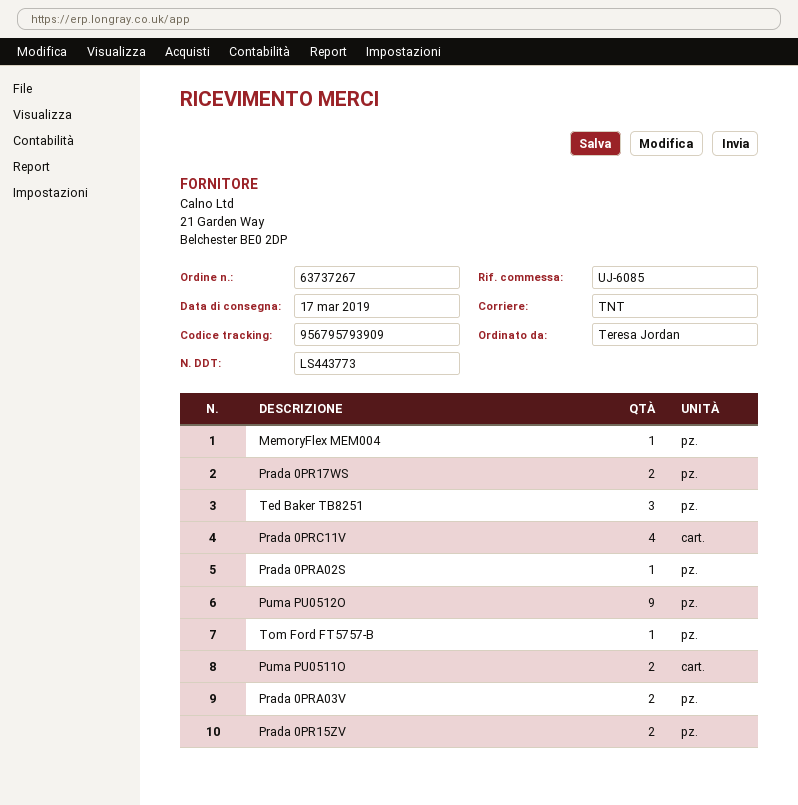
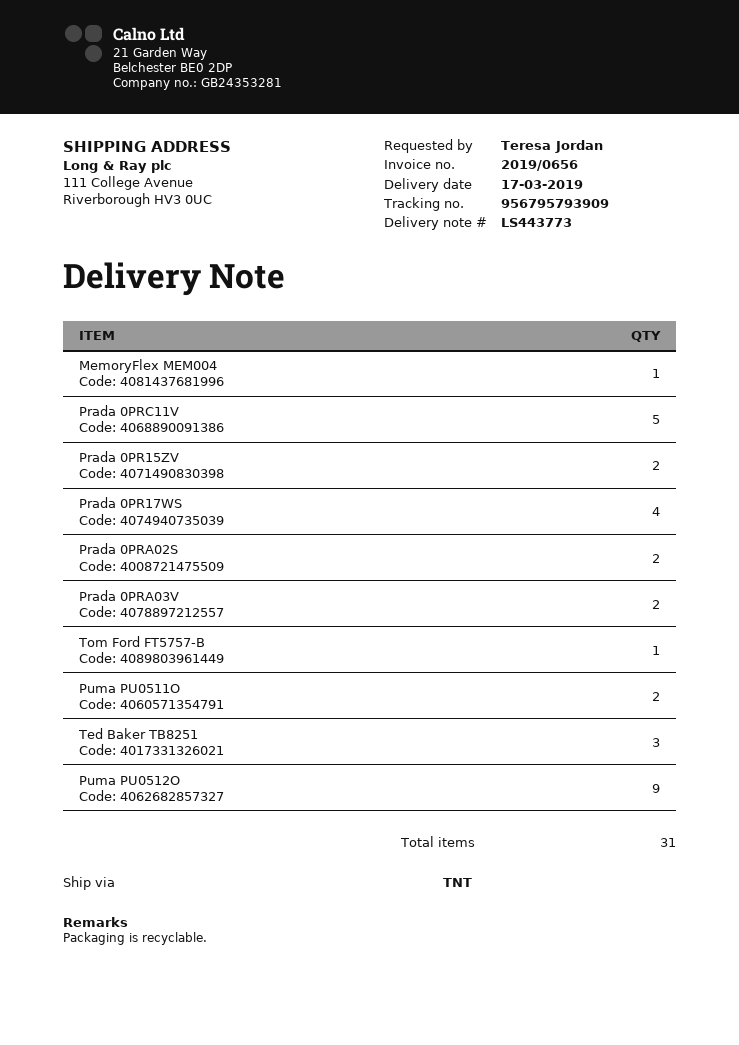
Prada 0PR17WS: 2 -> 4
Prada 0PRC11V: 4 -> 5
Prada 0PRA02S: 1 -> 2

